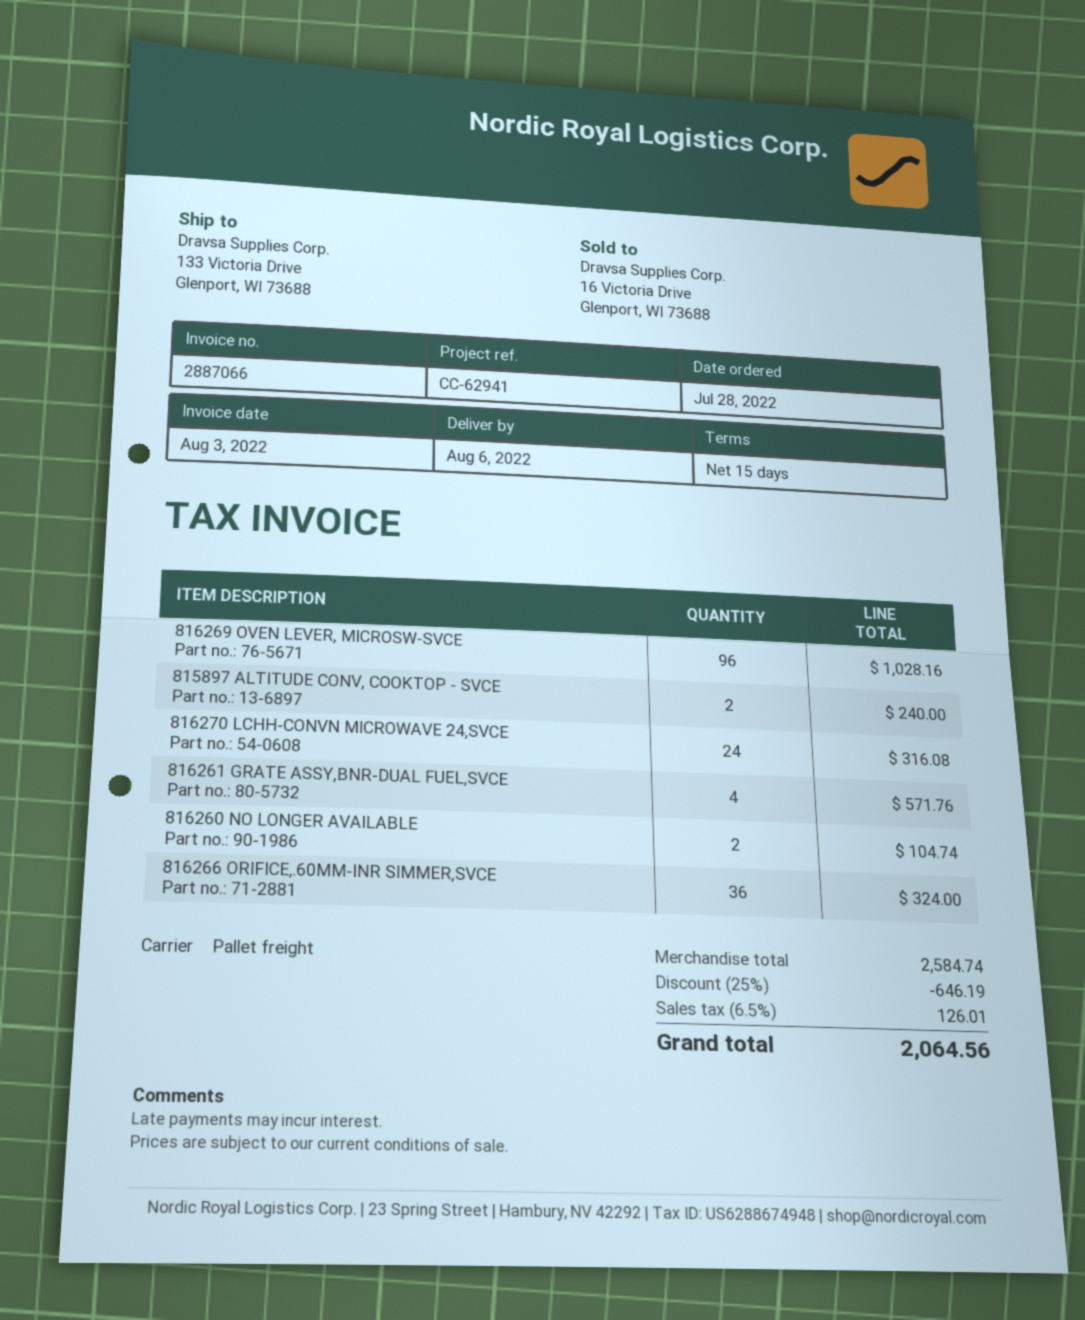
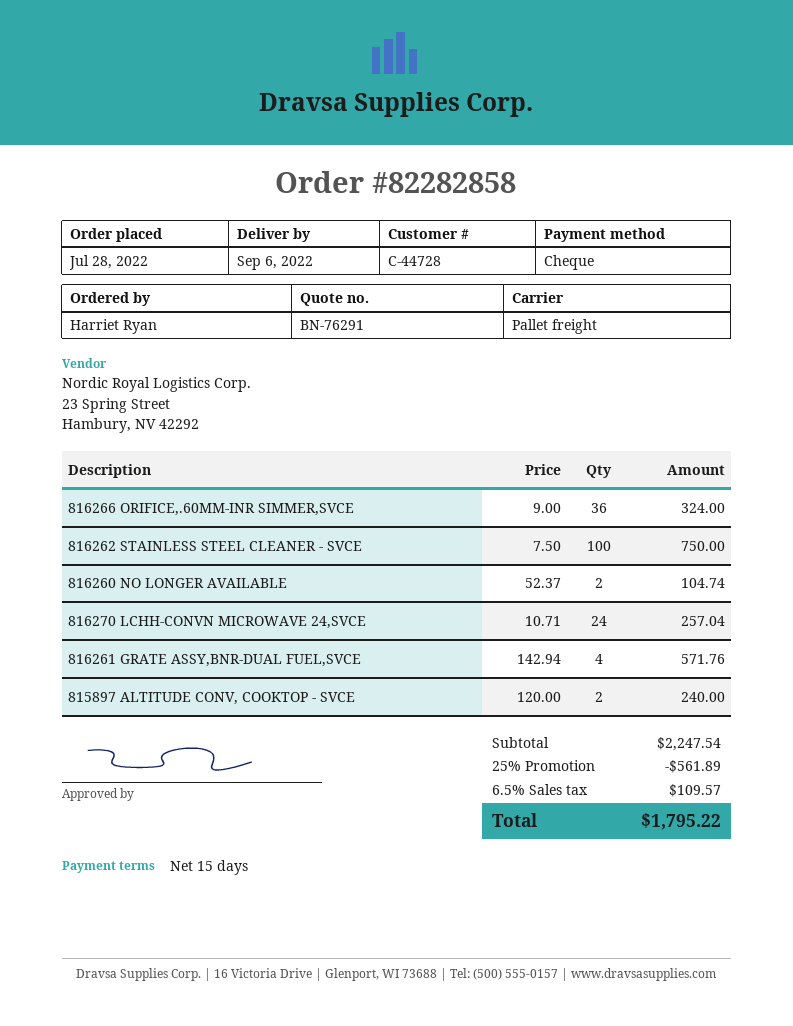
delivery date: 2022-08-06 -> 2022-09-06
816269 OVEN LEVER, MICROSW-SVCE: 96 for 1028.16 -> none
816270 LCHH-CONVN MICROWAVE 24,SVCE: 24 for 316.08 -> 24 for 257.04
816262 STAINLESS STEEL CLEANER - SVCE: none -> 100 for 750.00
subtotal: 2584.74 -> 2247.54
discount: 25% = 646.19 -> 25% = 561.89
tax: 6.5% = 126.01 -> 6.5% = 109.57
total: 2064.56 -> 1795.22

